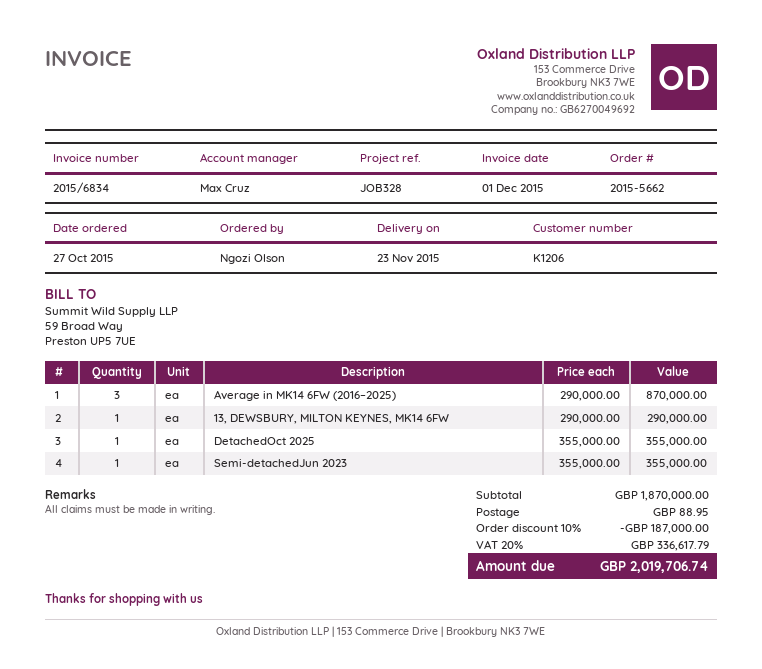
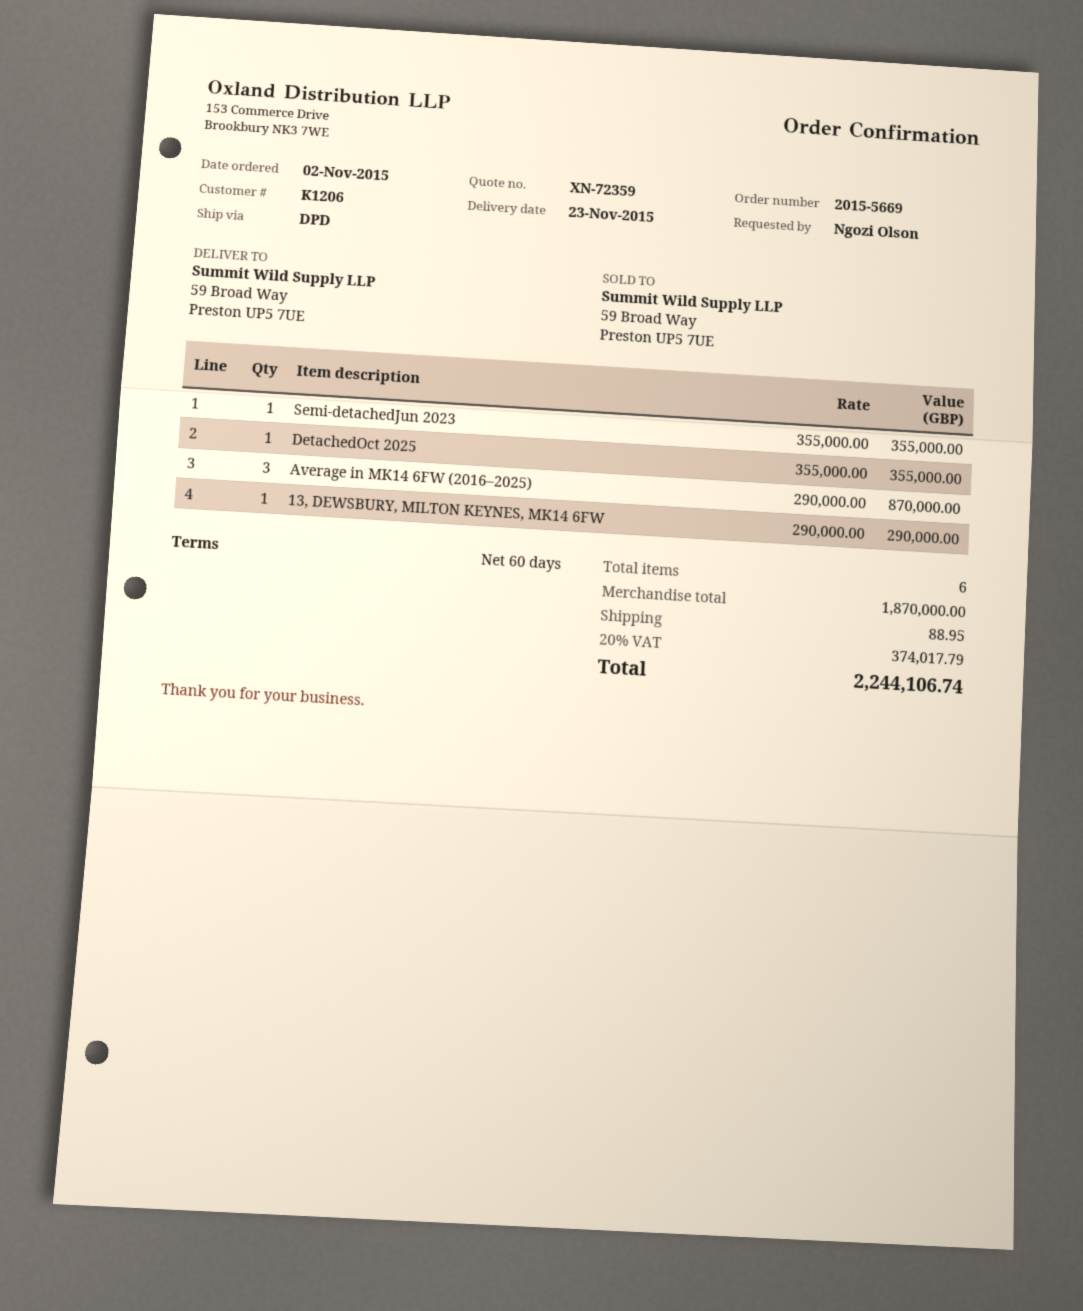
order number: 2015-5662 -> 2015-5669
order date: 2015-10-27 -> 2015-11-02
discount: 10% = 187000.00 -> none
tax: 20% = 336617.79 -> 20% = 374017.79
total: 2019706.74 -> 2244106.74

